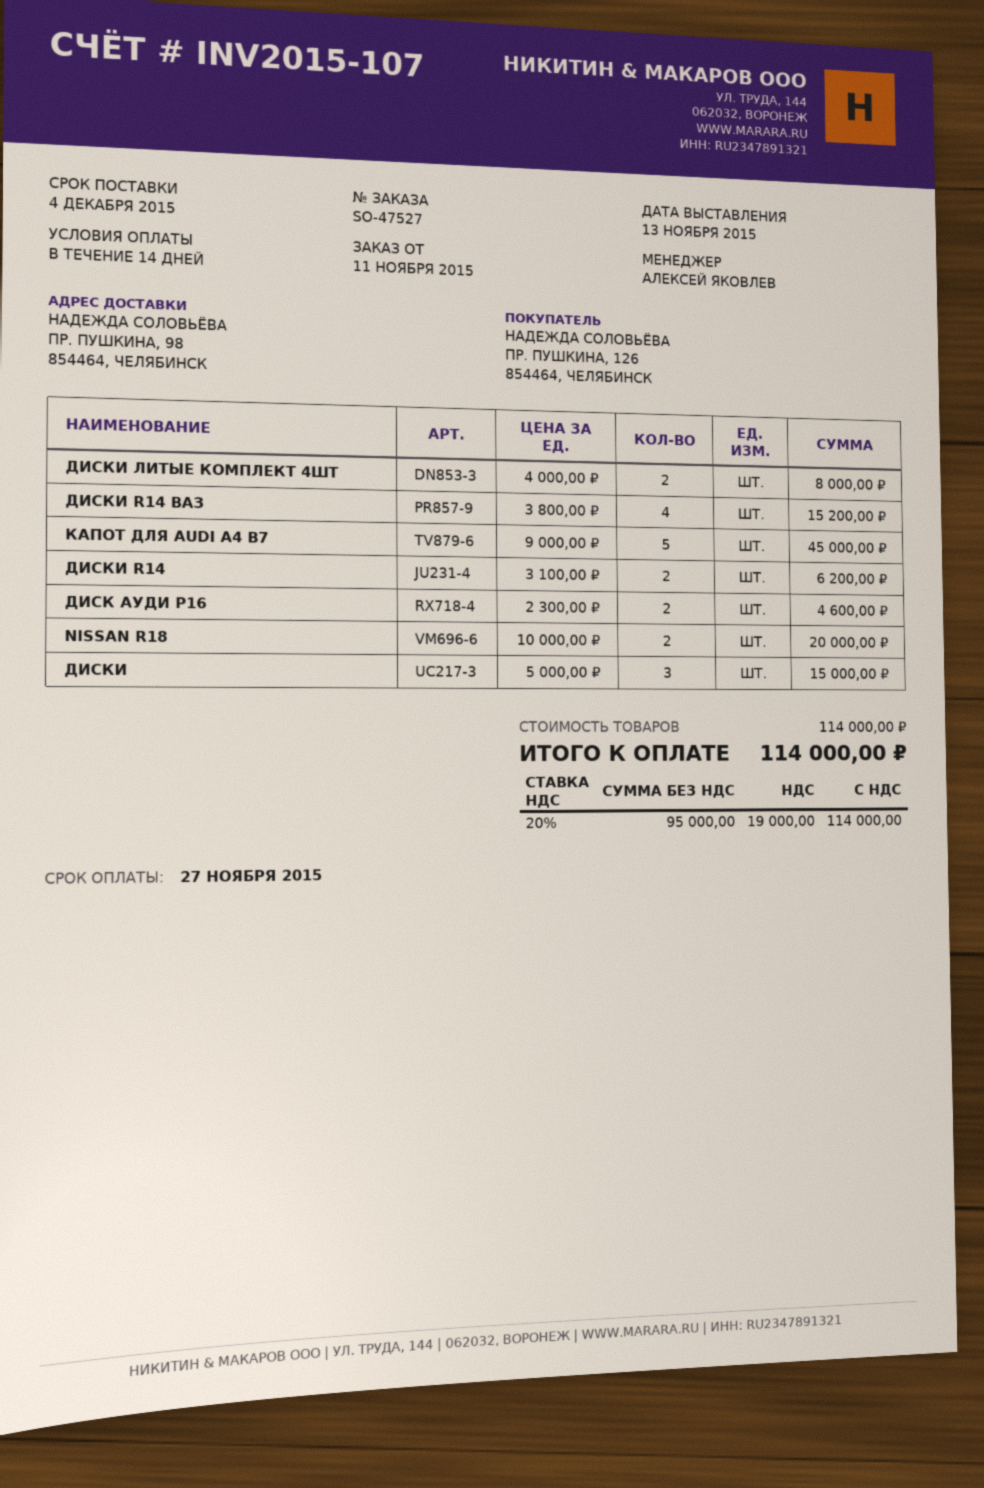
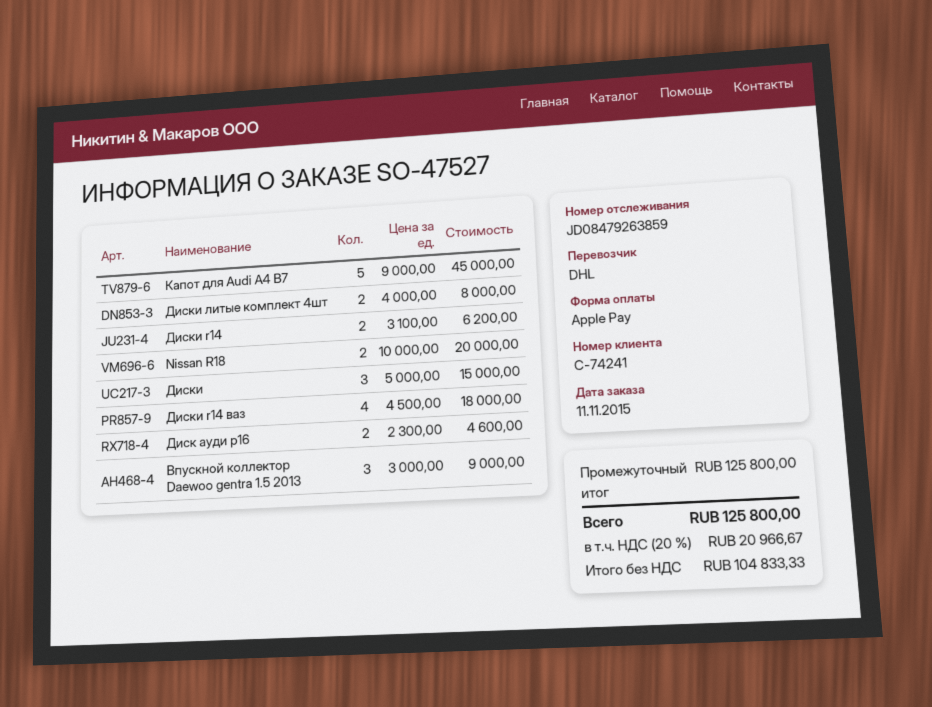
ДИСКИ R14 ВАЗ: 4 x 3800.00 = 15200.00 -> 4 x 4500.00 = 18000.00
Впускной коллектор Daewoo gentra 1.5 2013: none -> 3 x 3000.00 = 9000.00
subtotal: 114000.00 -> 125800.00
net: 95000.00 -> 104833.33
tax: 20% = 19000.00 -> 20% = 20966.67
total: 114000.00 -> 125800.00

